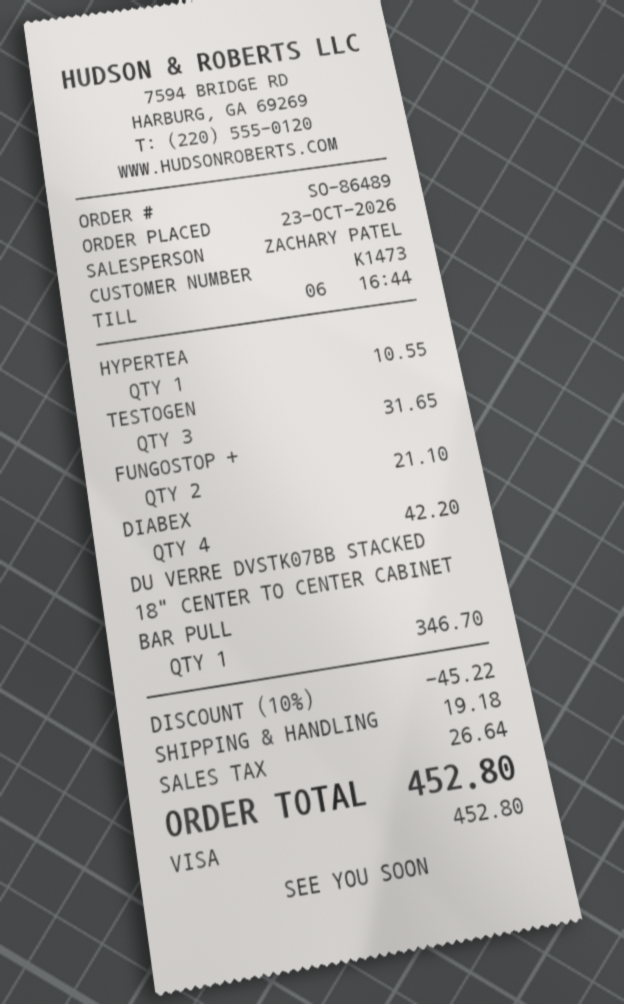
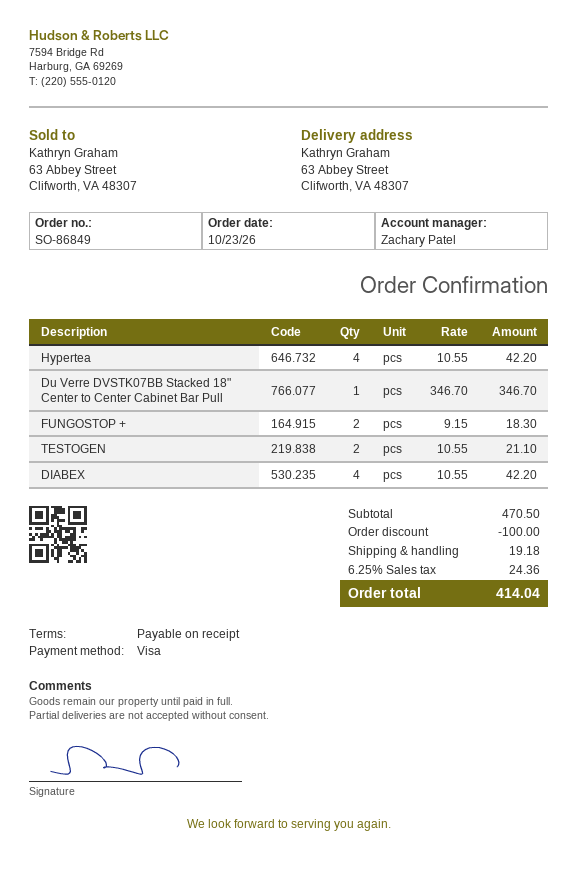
order number: SO-86489 -> SO-86849
HYPERTEA: 1 for 10.55 -> 4 for 42.20
TESTOGEN: 3 for 31.65 -> 2 for 21.10
FUNGOSTOP +: 2 for 21.10 -> 2 for 18.30
discount: 45.22 -> 100.00
tax: 26.64 -> 24.36
total: 452.80 -> 414.04

